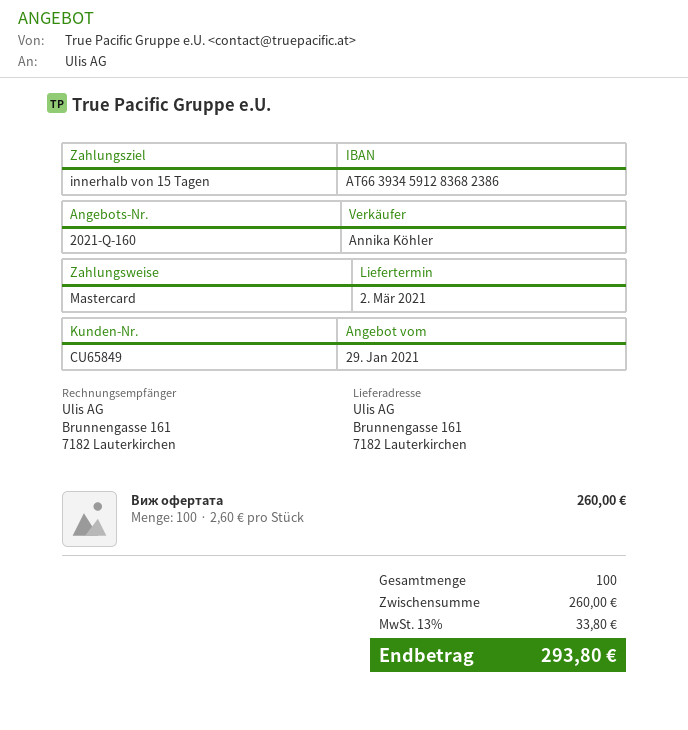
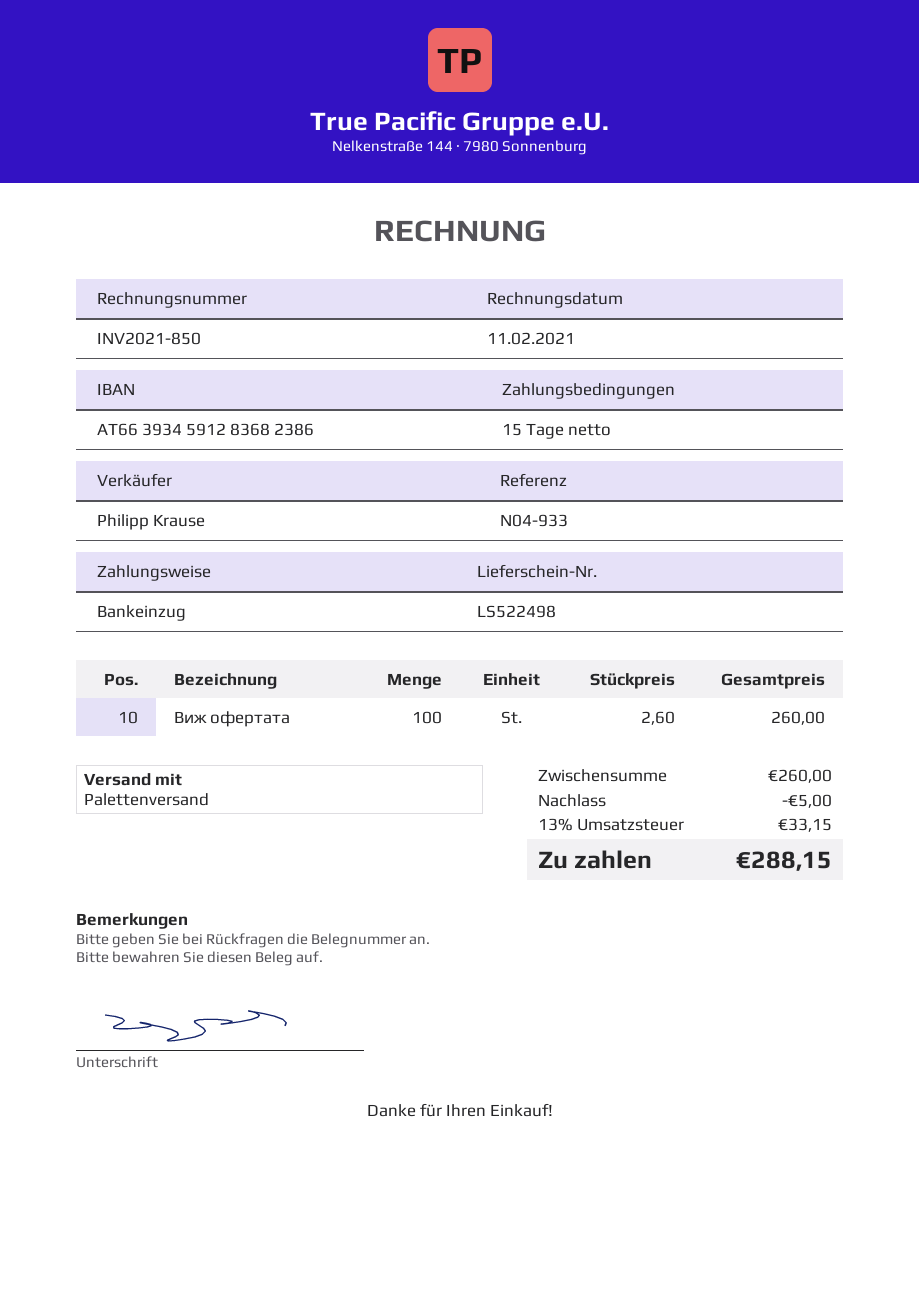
sales rep: Annika Köhler -> Philipp Krause
payment method: Mastercard -> direct debit
discount: none -> 5.00
tax: 13% = 33.80 -> 13% = 33.15
total: 293.80 -> 288.15

